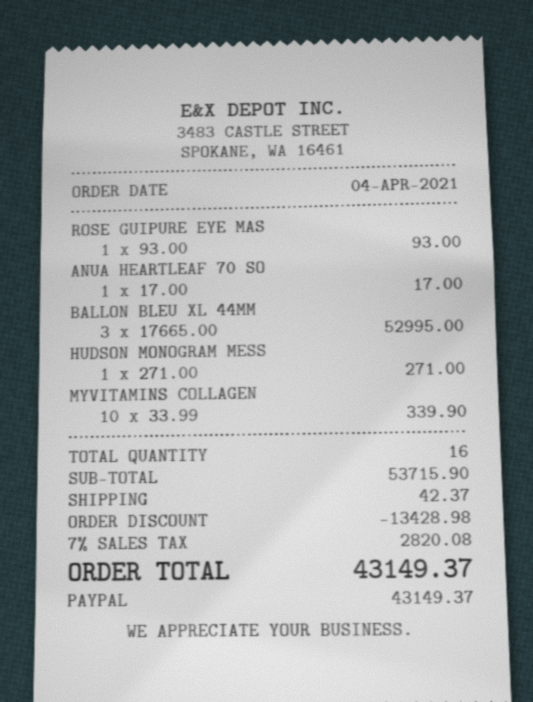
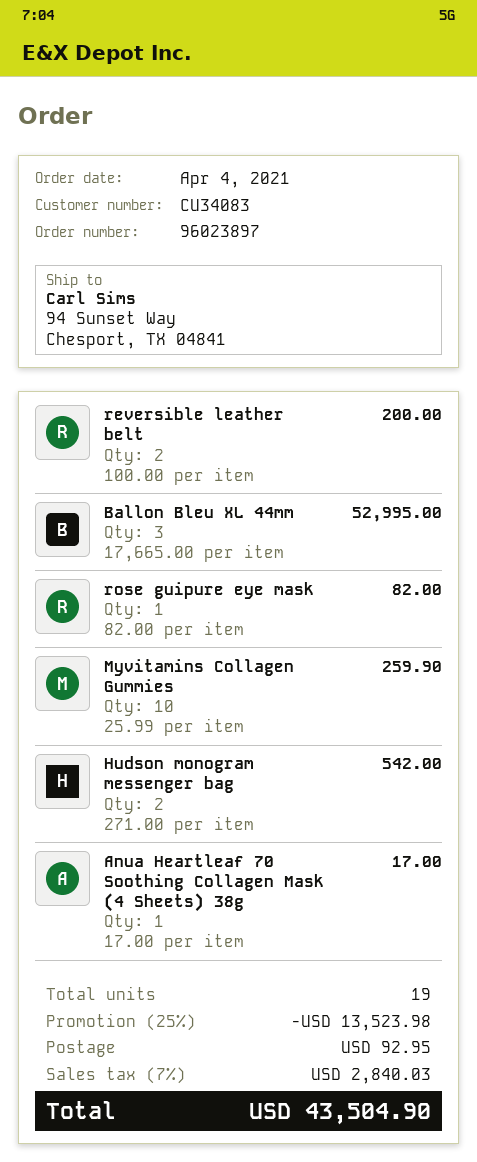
ROSE GUIPURE EYE MAS: 1 x 93.00 = 93.00 -> 1 x 82.00 = 82.00
HUDSON MONOGRAM MESS: 1 x 271.00 = 271.00 -> 2 x 271.00 = 542.00
MYVITAMINS COLLAGEN: 10 x 33.99 = 339.90 -> 10 x 25.99 = 259.90
reversible leather belt: none -> 2 x 100.00 = 200.00
total quantity: 16 -> 19
discount: 13428.98 -> 13523.98
shipping: 42.37 -> 92.95
tax: 7% = 2820.08 -> 7% = 2840.03
total: 43149.37 -> 43504.90

